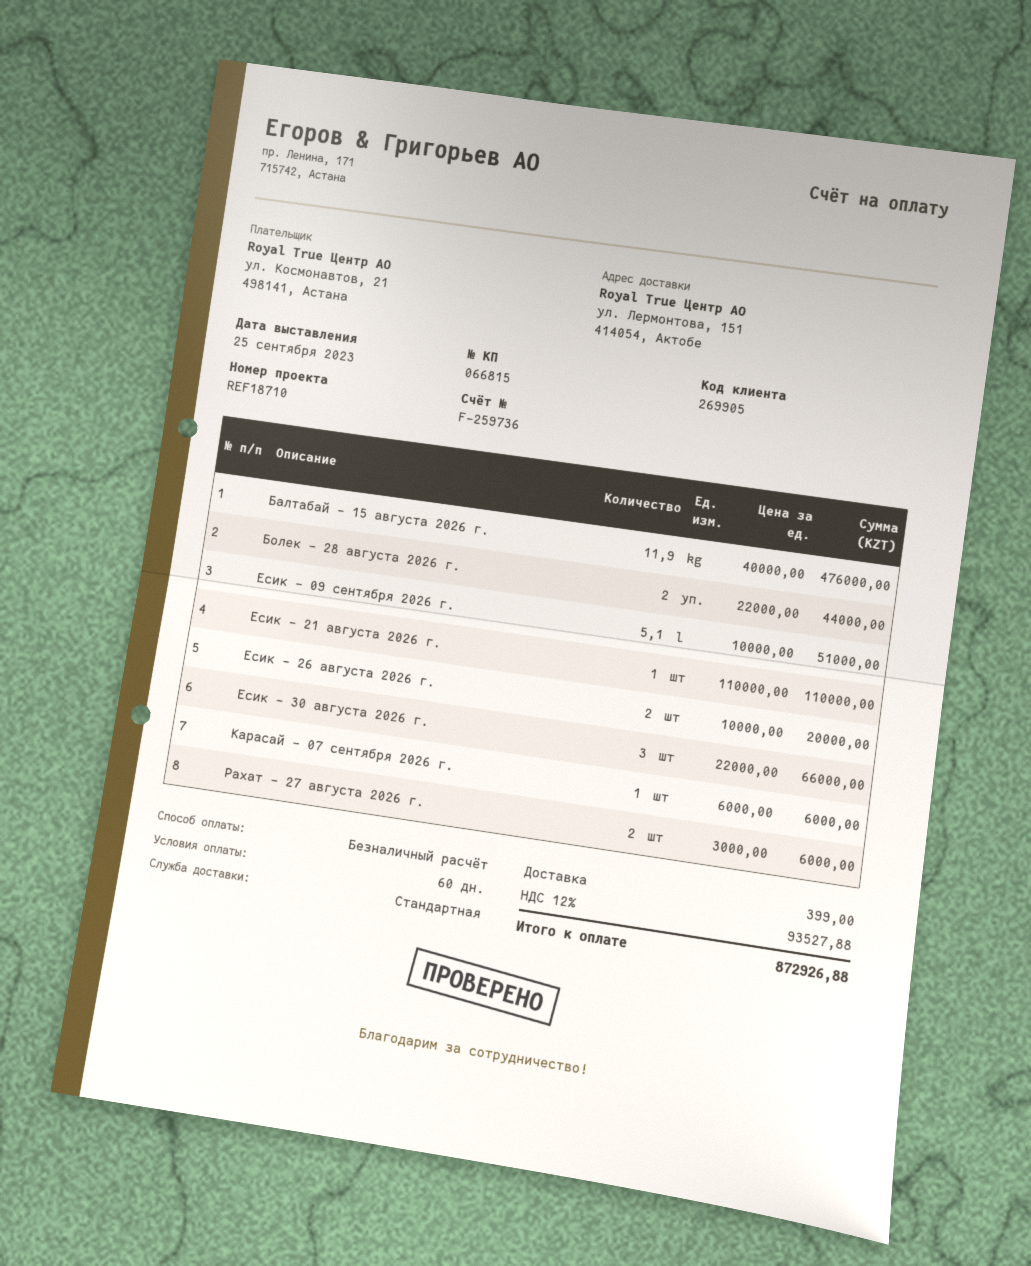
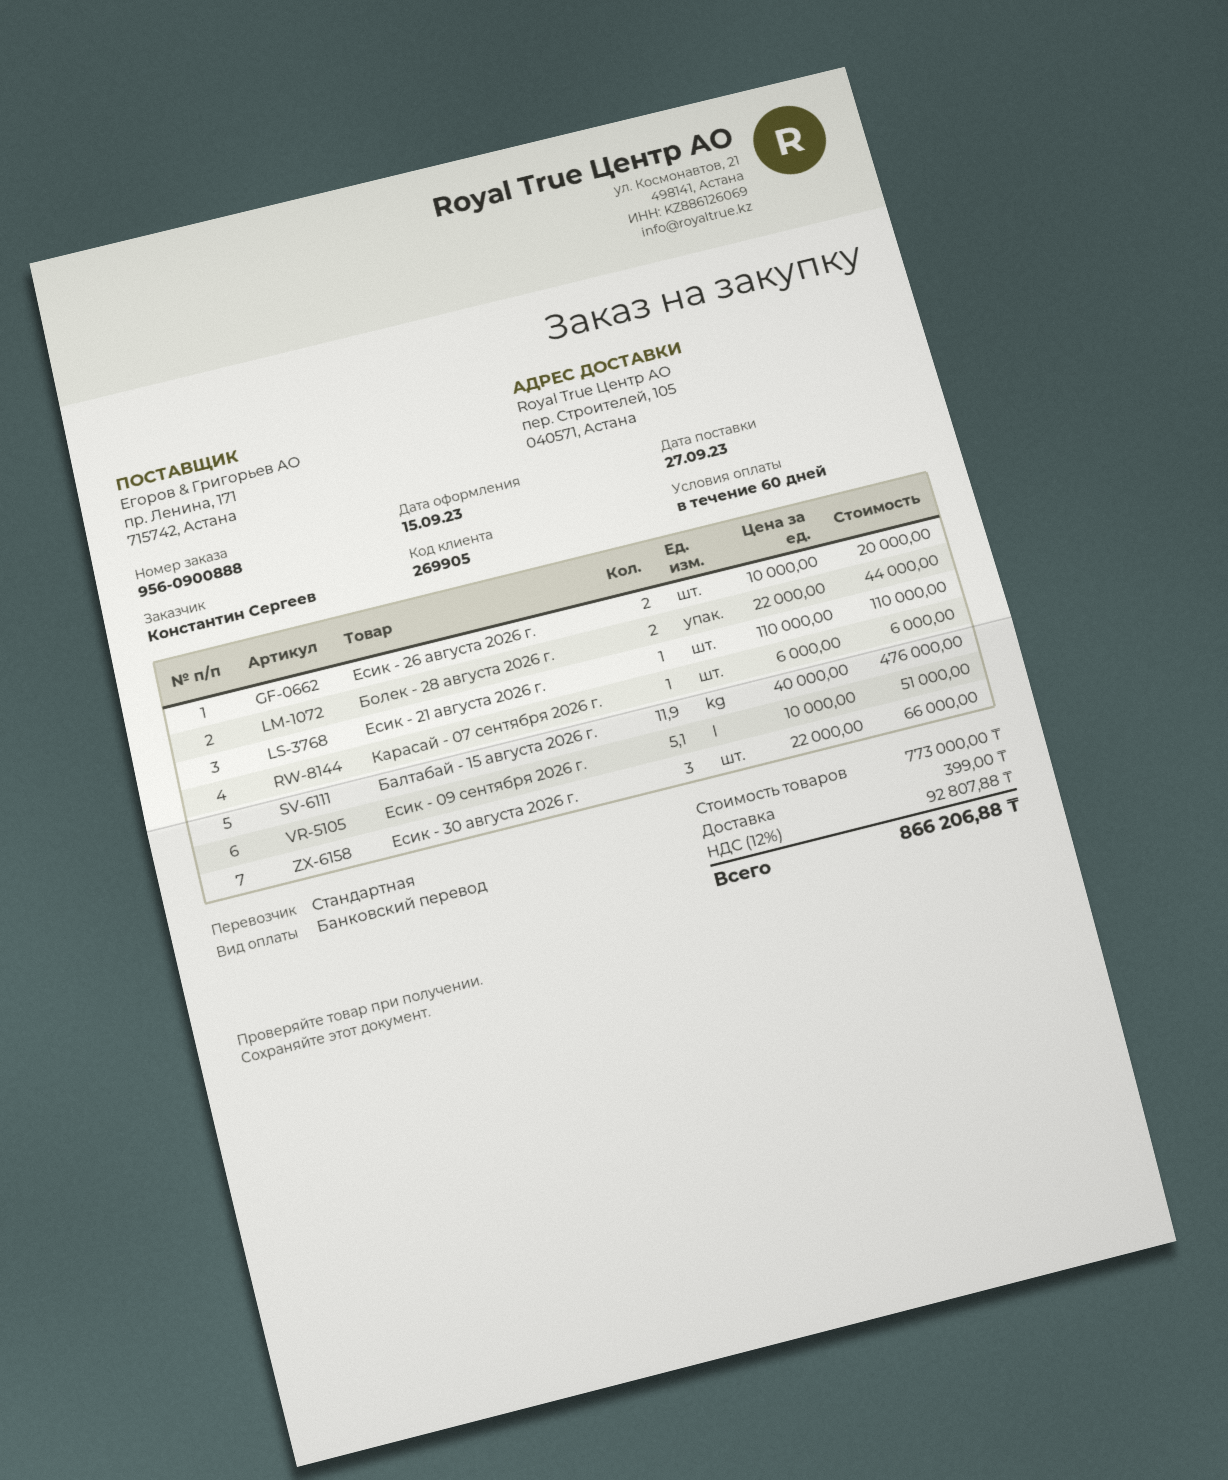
ship to: ул. Лермонтова, 151, 414054, Актобе -> пер. Строителей, 105, 040571, Астана
Рахат - 27 августа 2026 г.: 2 x 3000.00 = 6000.00 -> none
tax: 12% = 93527.88 -> 12% = 92807.88
total: 872926.88 -> 866206.88

